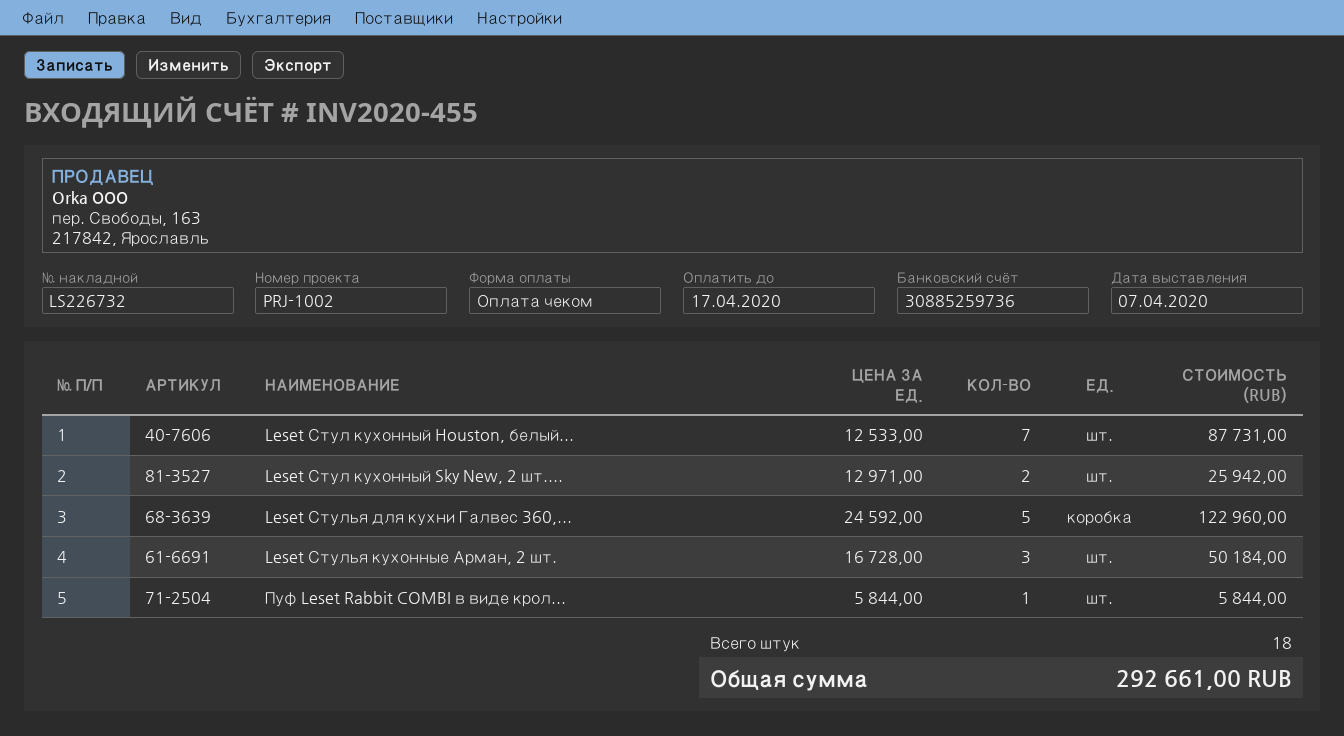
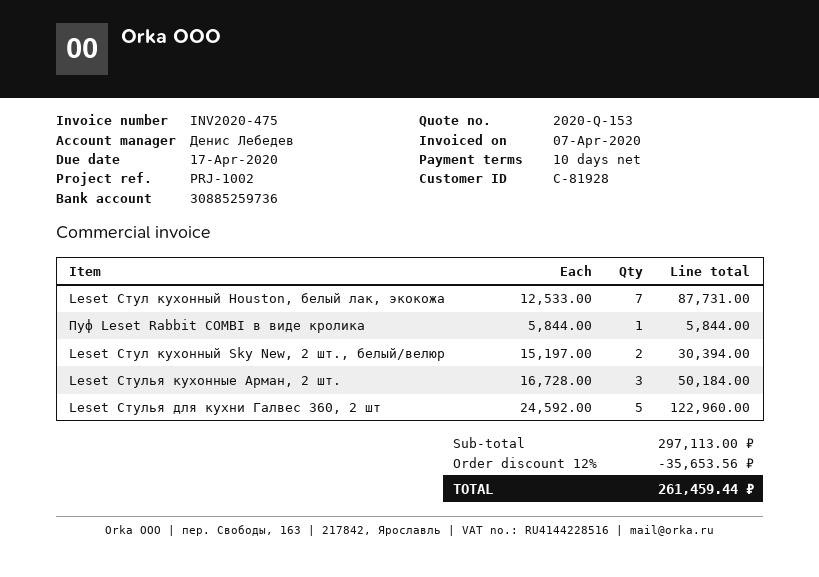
invoice number: INV2020-455 -> INV2020-475
Leset Стул кухонный Sky New, 2 шт....: 2 x 12971.00 = 25942.00 -> 2 x 15197.00 = 30394.00
discount: none -> 12% = 35653.56
total: 292661.00 -> 261459.44

